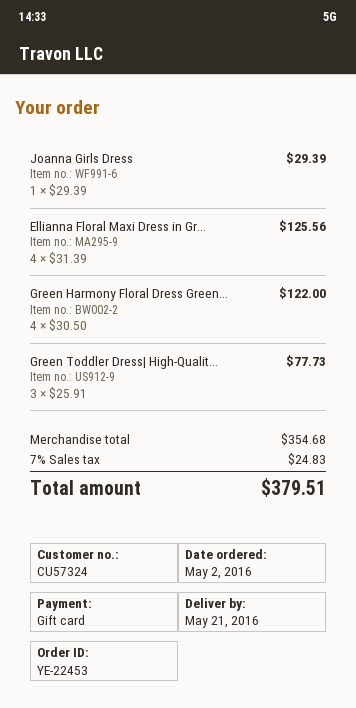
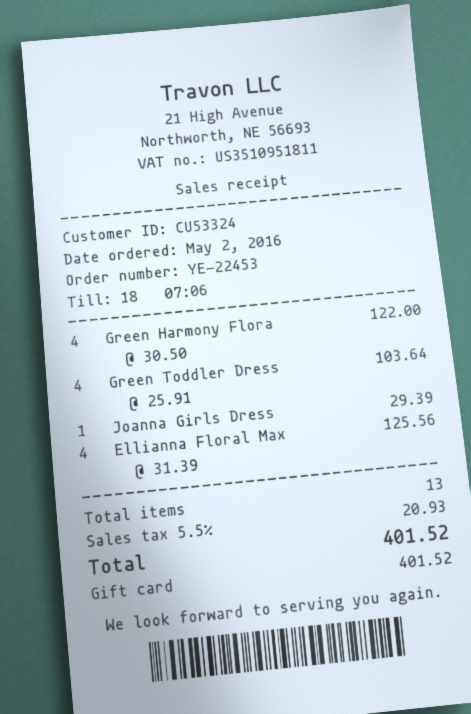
customer number: CU57324 -> CU53324
Green Toddler Dress| High-Qualit...: 3 x 25.91 = 77.73 -> 4 x 25.91 = 103.64
tax: 7% = 24.83 -> 5.5% = 20.93
total: 379.51 -> 401.52

